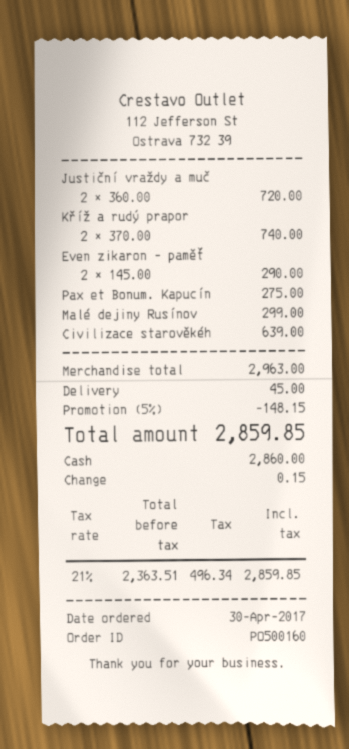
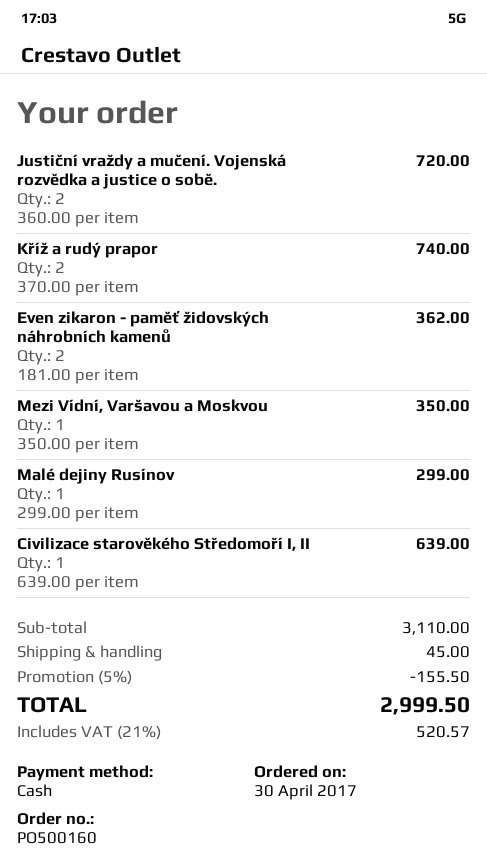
Even zikaron - paměť: 2 x 145.00 = 290.00 -> 2 x 181.00 = 362.00
Pax et Bonum. Kapucín: 1 x 275.00 = 275.00 -> none
Mezi Vídní, Varšavou a Moskvou: none -> 1 x 350.00 = 350.00
subtotal: 2963.00 -> 3110.00
discount: 5% = 148.15 -> 5% = 155.50
tax: 21% = 496.34 -> 21% = 520.57
total: 2859.85 -> 2999.50

